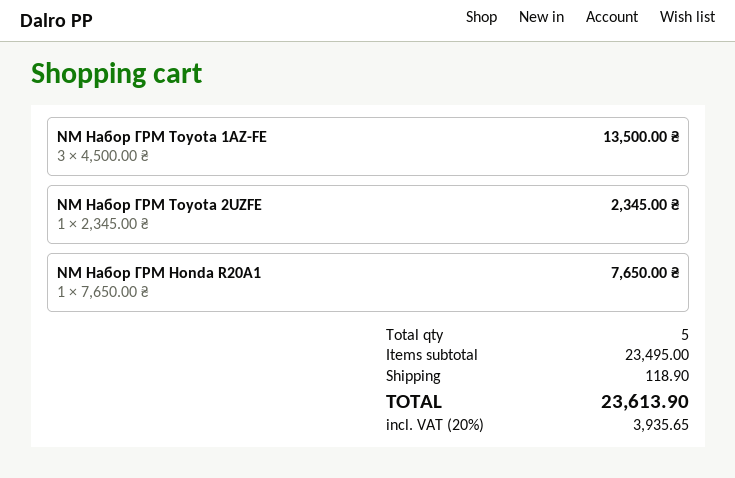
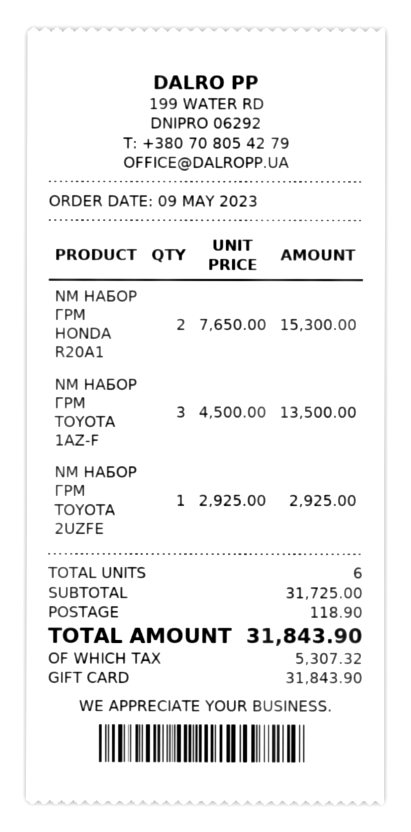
NM Набор ГРМ Toyota 2UZFE: 1 x 2345.00 = 2345.00 -> 1 x 2925.00 = 2925.00
NM Набор ГРМ Honda R20A1: 1 x 7650.00 = 7650.00 -> 2 x 7650.00 = 15300.00
total quantity: 5 -> 6
subtotal: 23495.00 -> 31725.00
tax: 3935.65 -> 5307.32
total: 23613.90 -> 31843.90

